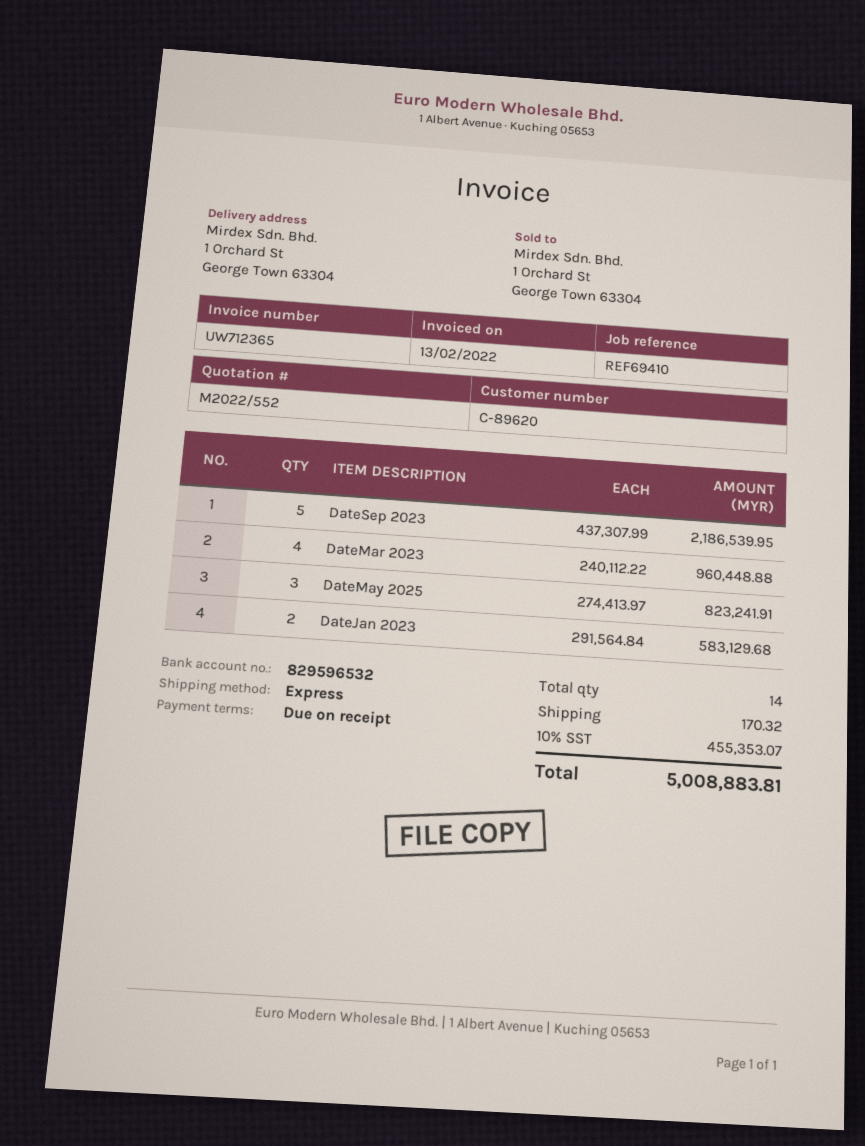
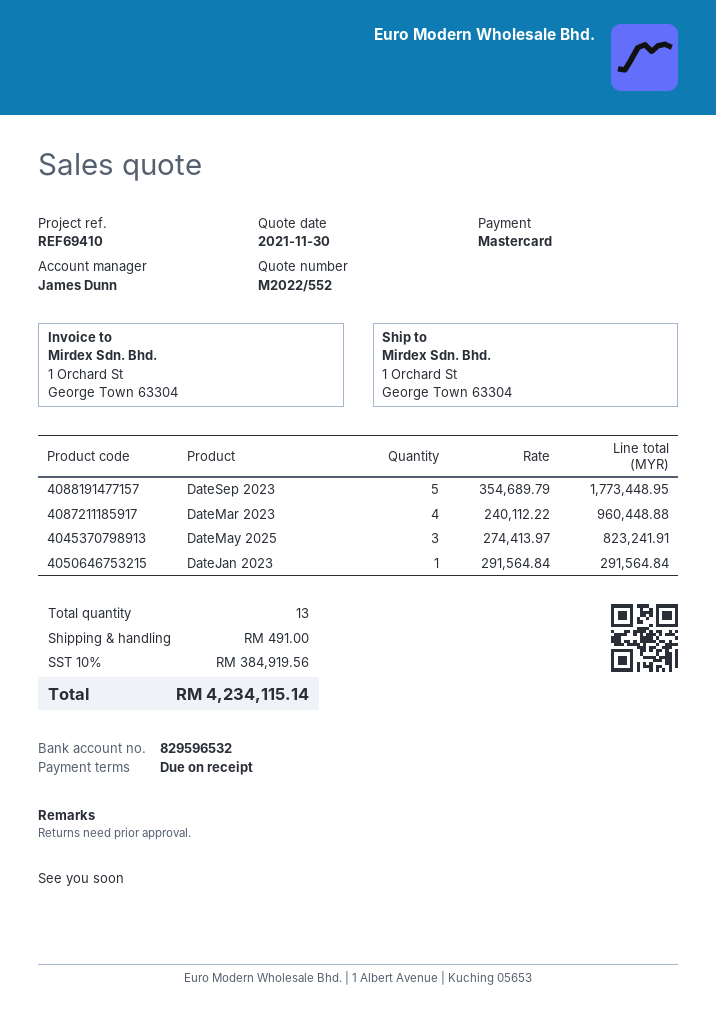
DateSep 2023: 5 x 437307.99 = 2186539.95 -> 5 x 354689.79 = 1773448.95
DateJan 2023: 2 x 291564.84 = 583129.68 -> 1 x 291564.84 = 291564.84
total quantity: 14 -> 13
shipping: 170.32 -> 491.00
tax: 10% = 455353.07 -> 10% = 384919.56
total: 5008883.81 -> 4234115.14

